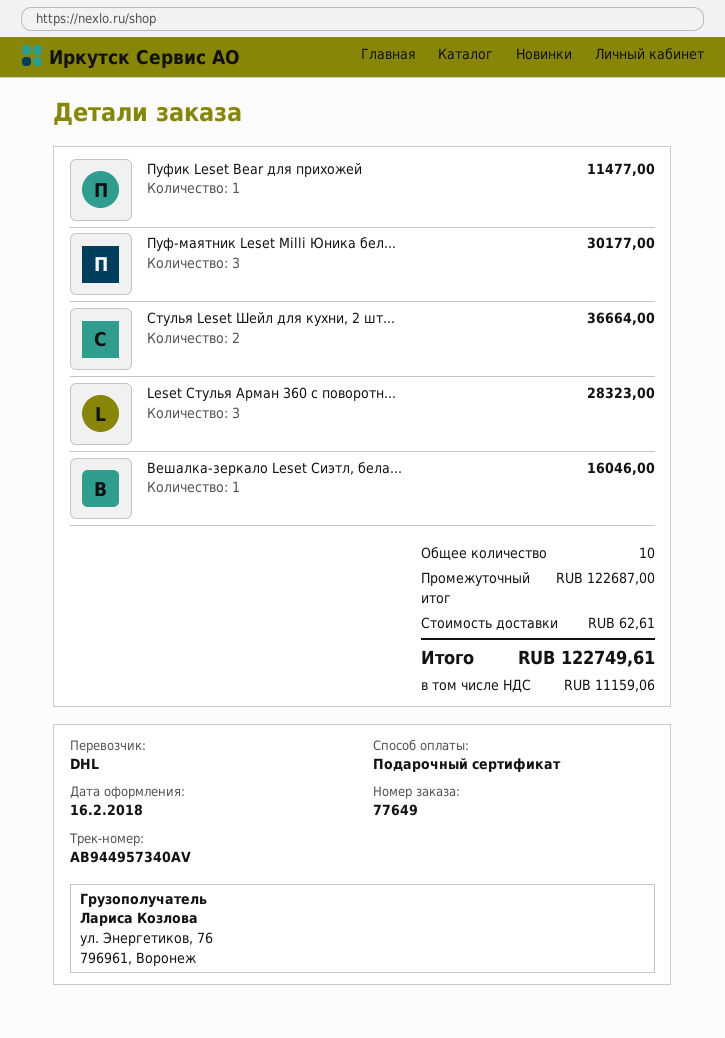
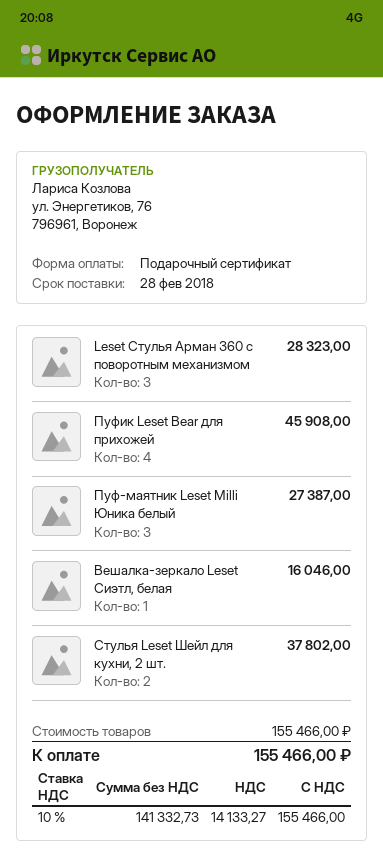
Пуфик Leset Bear для прихожей: 1 for 11477.00 -> 4 for 45908.00
Пуф-маятник Leset Milli Юника бел...: 3 for 30177.00 -> 3 for 27387.00
Стулья Leset Шейл для кухни, 2 шт...: 2 for 36664.00 -> 2 for 37802.00
subtotal: 122687.00 -> 155466.00
shipping: 62.61 -> none
tax: 11159.06 -> 14133.27
total: 122749.61 -> 155466.00

